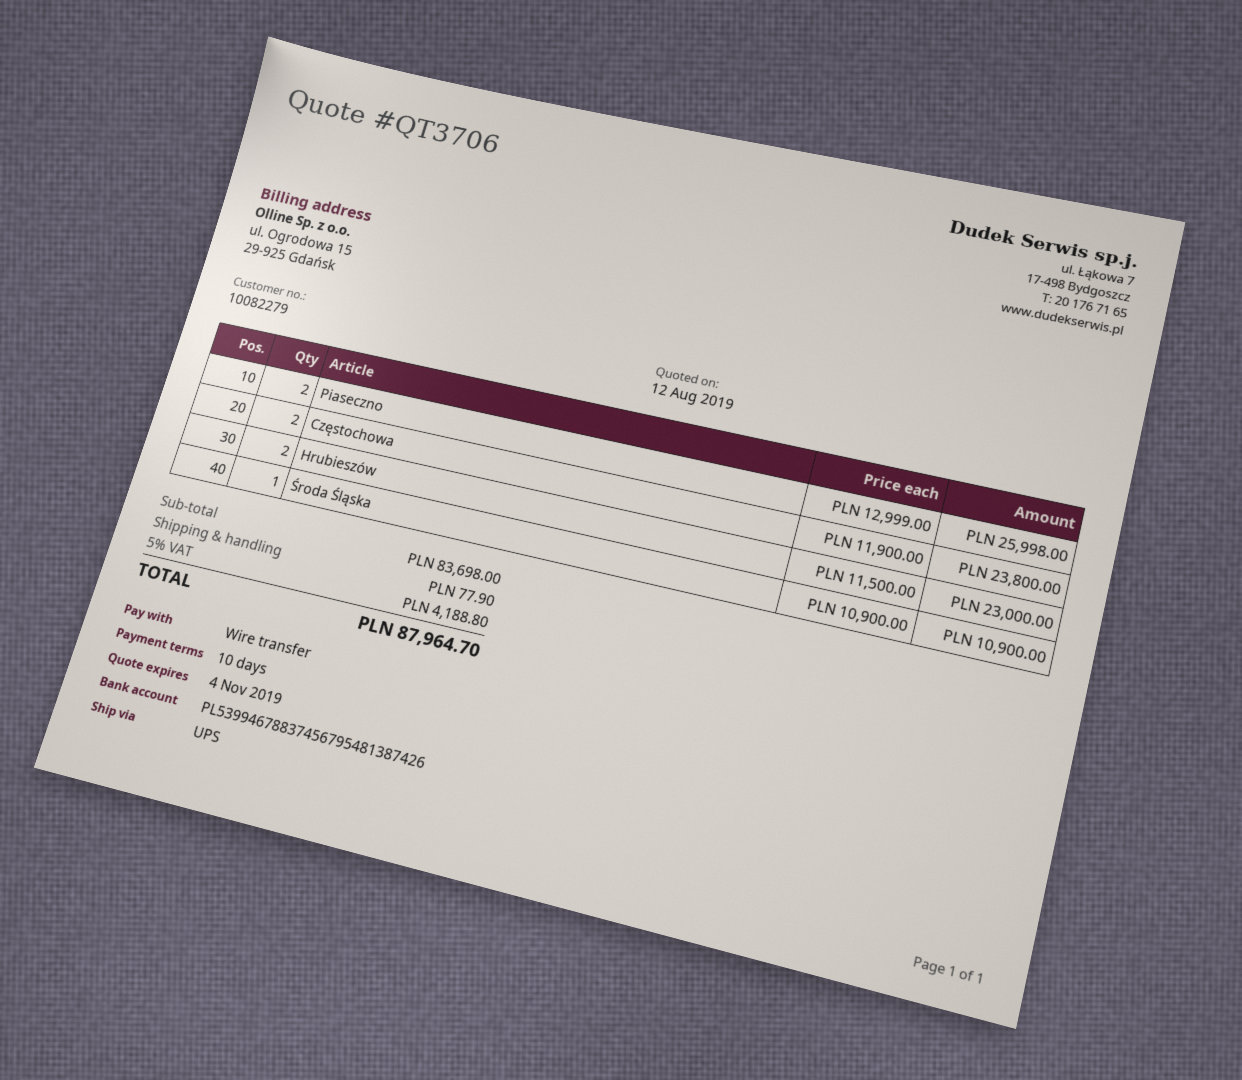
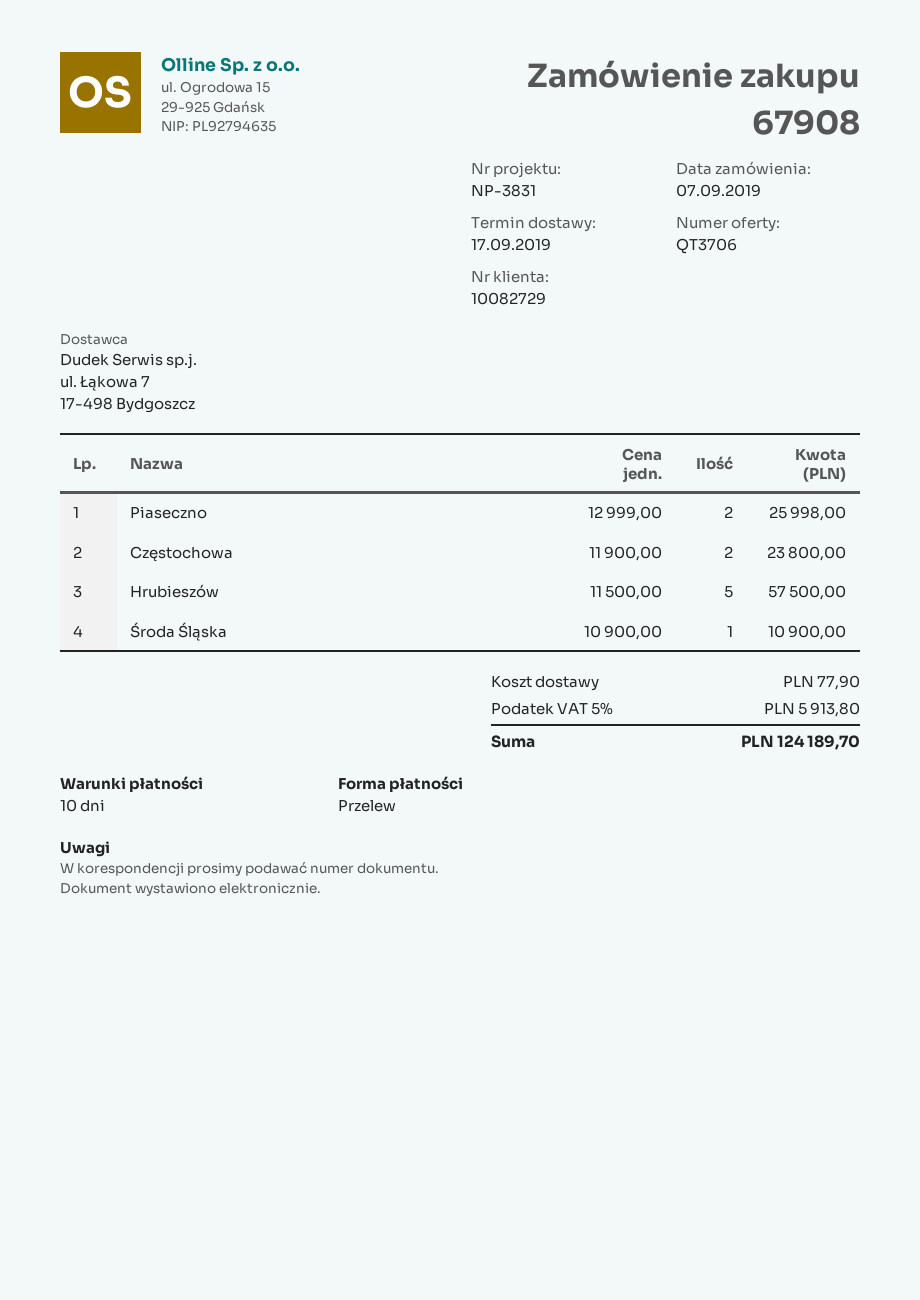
customer number: 10082279 -> 10082729
Hrubieszów: 2 x 11500.00 = 23000.00 -> 5 x 11500.00 = 57500.00
tax: 5% = 4188.80 -> 5% = 5913.80
total: 87964.70 -> 124189.70

